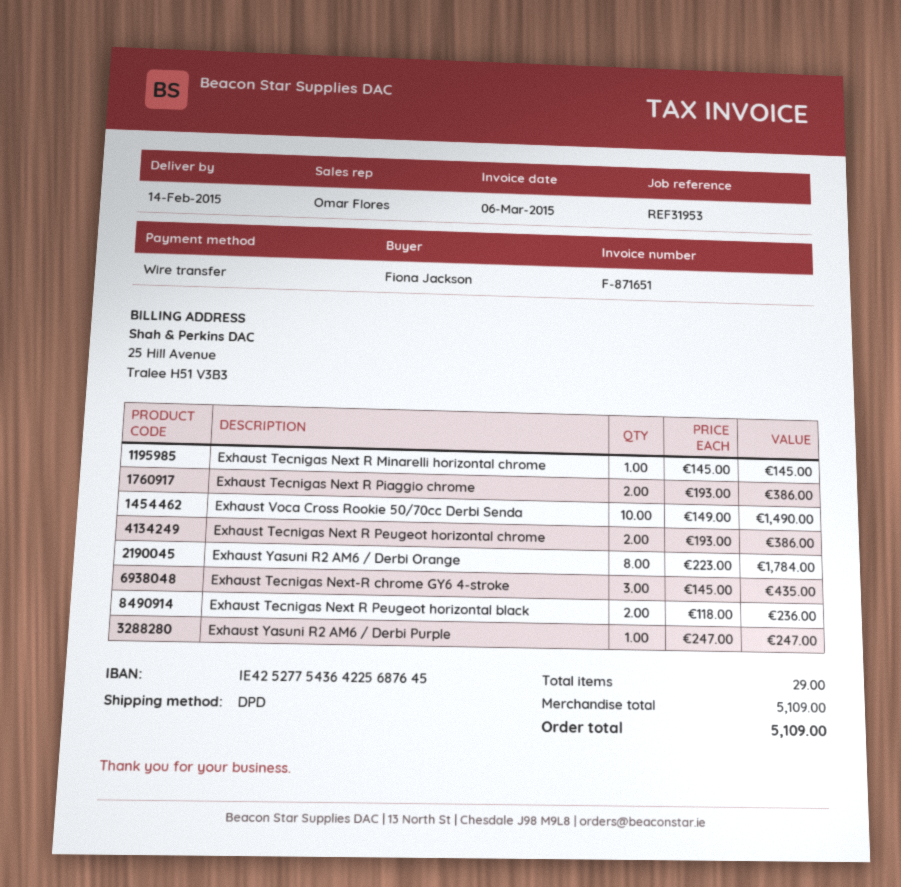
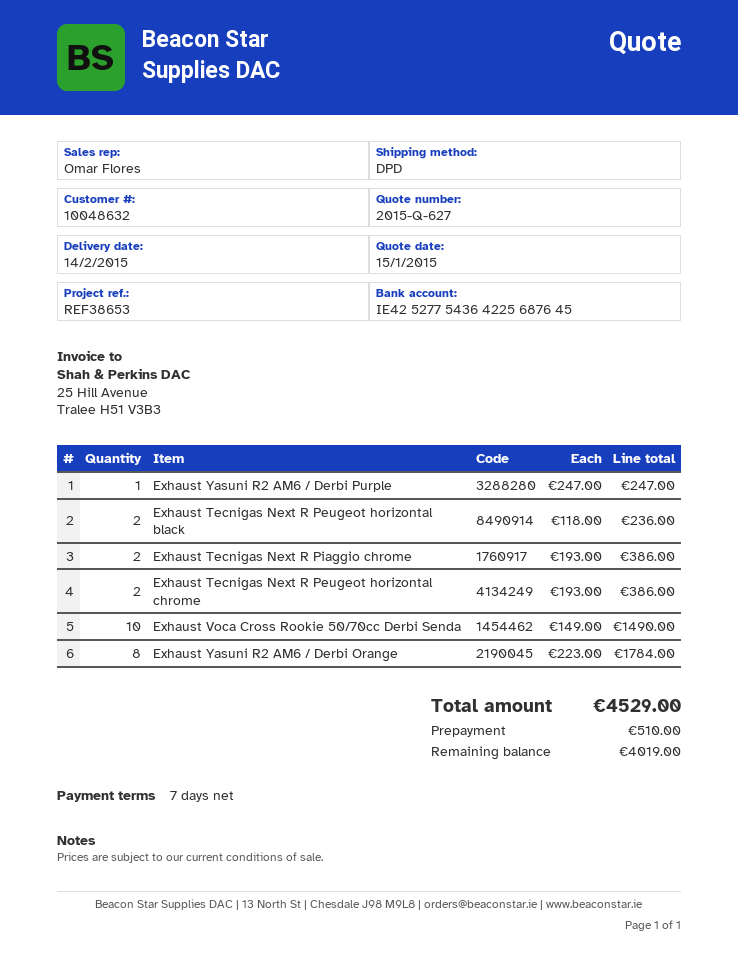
reference: REF31953 -> REF38653
Exhaust Tecnigas Next R Minarelli horizontal chrome: 1 x 145.00 = 145.00 -> none
Exhaust Tecnigas Next-R chrome GY6 4-stroke: 3 x 145.00 = 435.00 -> none
total: 5109.00 -> 4529.00

